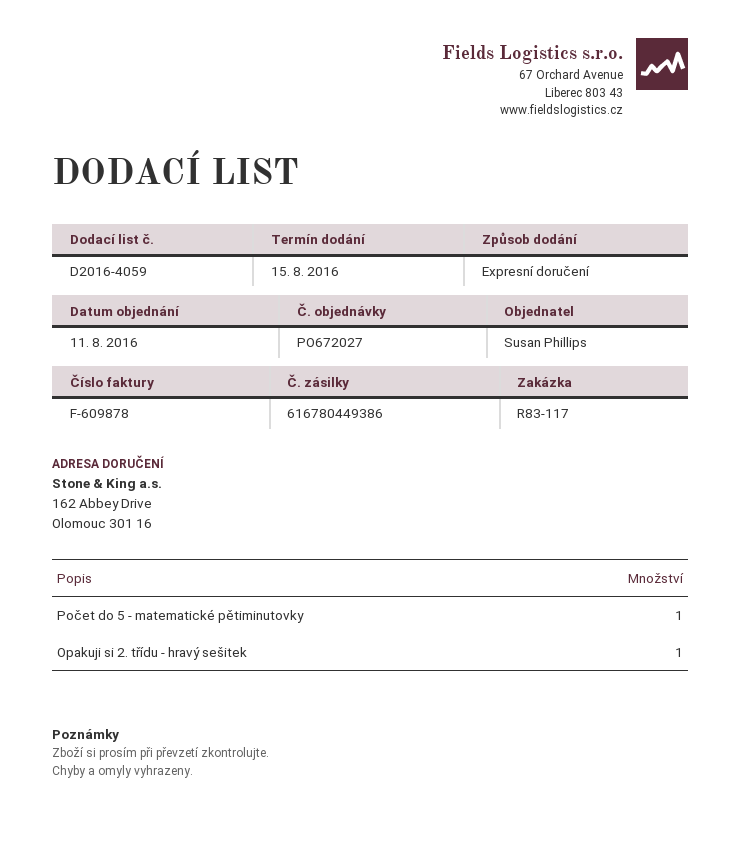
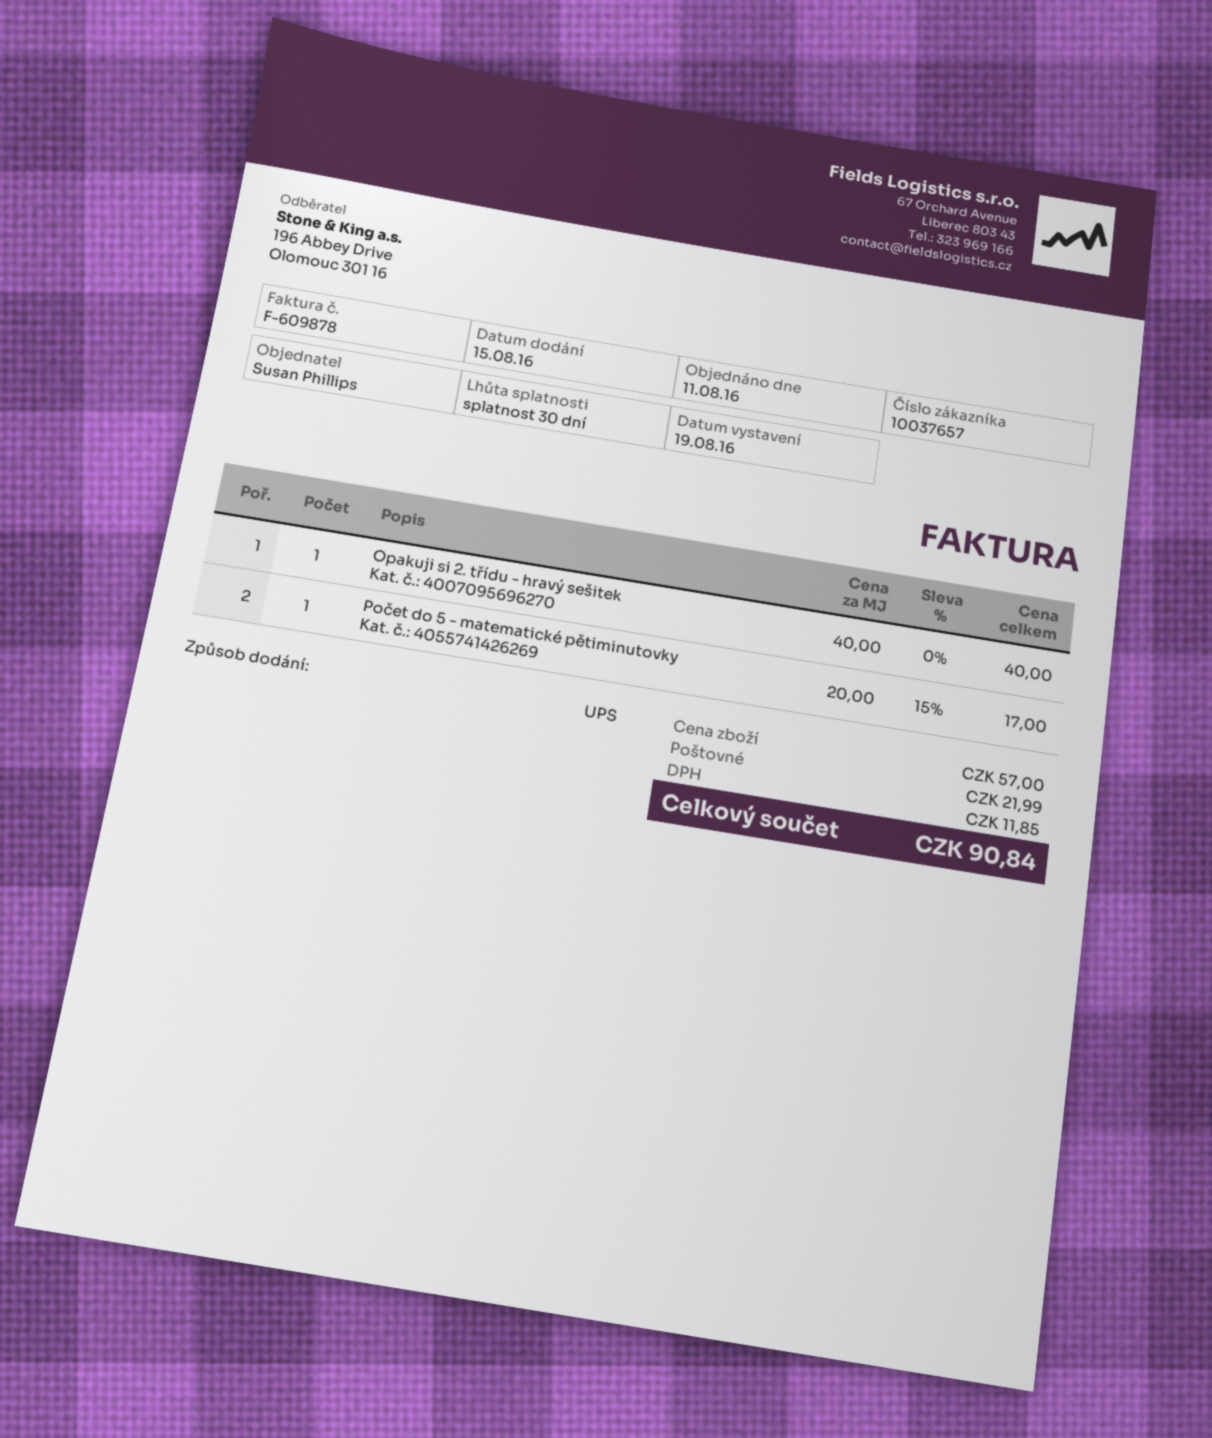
shipping method: express -> UPS

